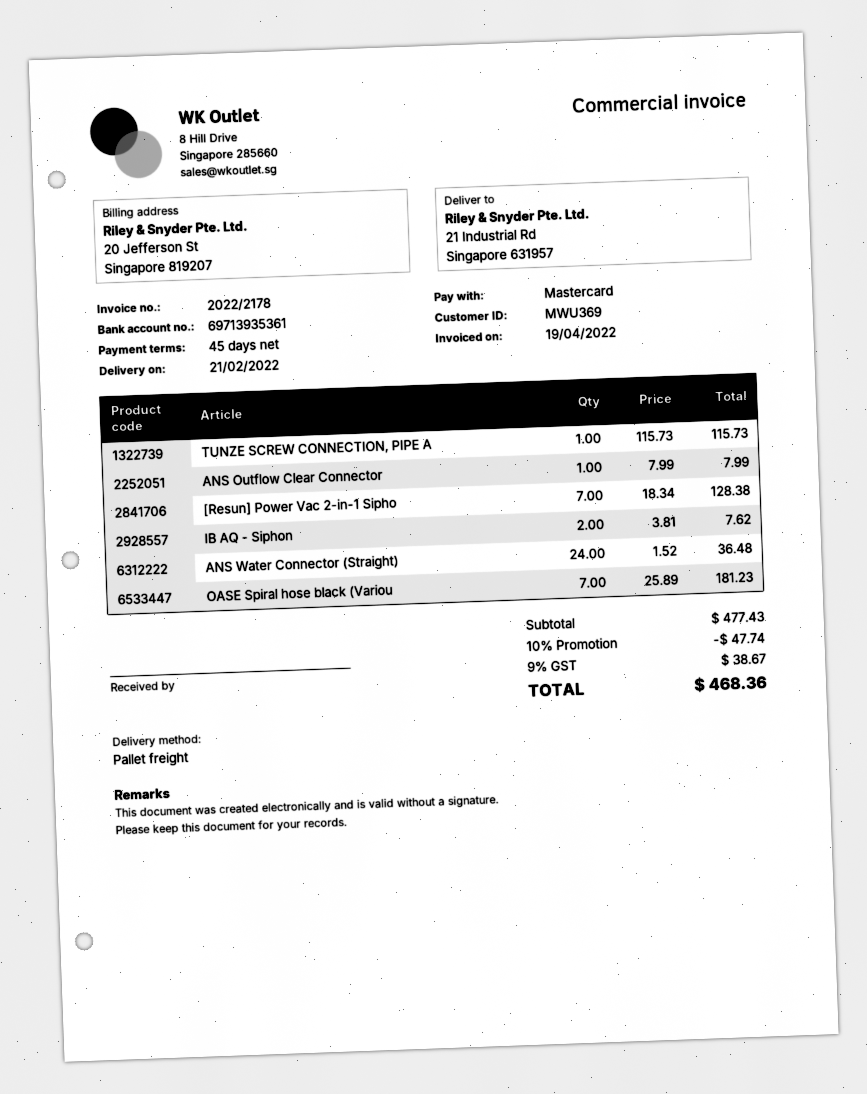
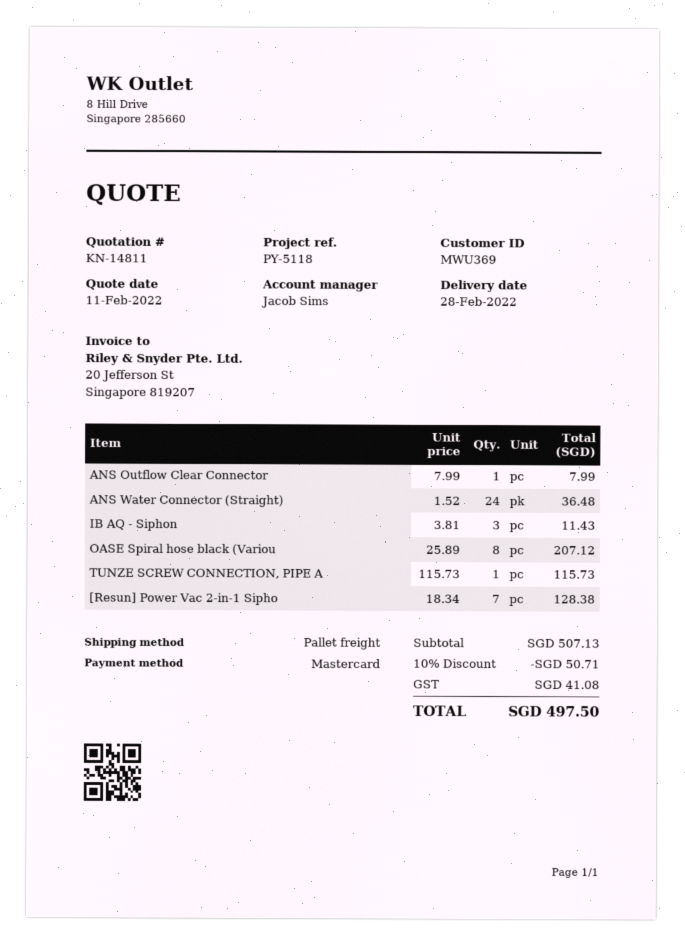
delivery date: 2022-02-21 -> 2022-02-28
IB AQ - Siphon: 2 x 3.81 = 7.62 -> 3 x 3.81 = 11.43
OASE Spiral hose black (Variou: 7 x 25.89 = 181.23 -> 8 x 25.89 = 207.12
subtotal: 477.43 -> 507.13
discount: 10% = 47.74 -> 10% = 50.71
tax: 38.67 -> 41.08
total: 468.36 -> 497.50

